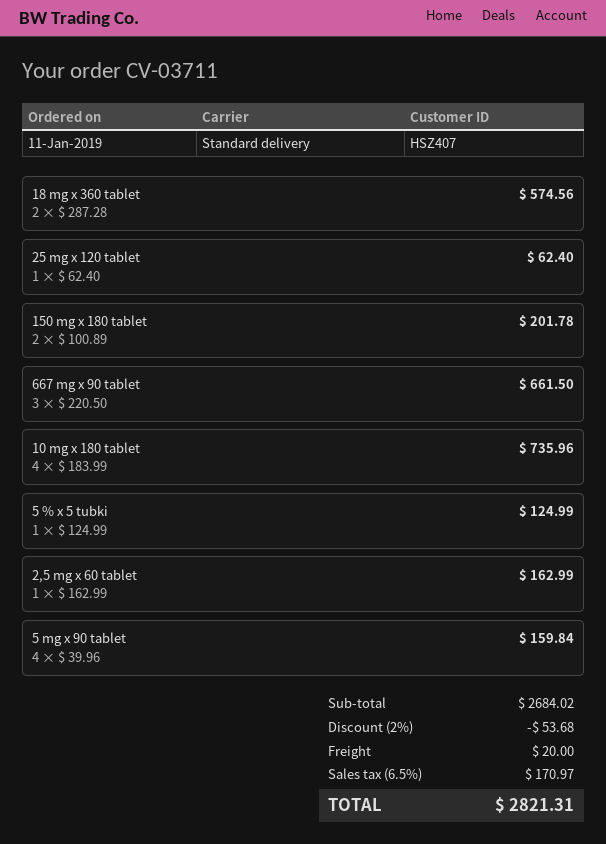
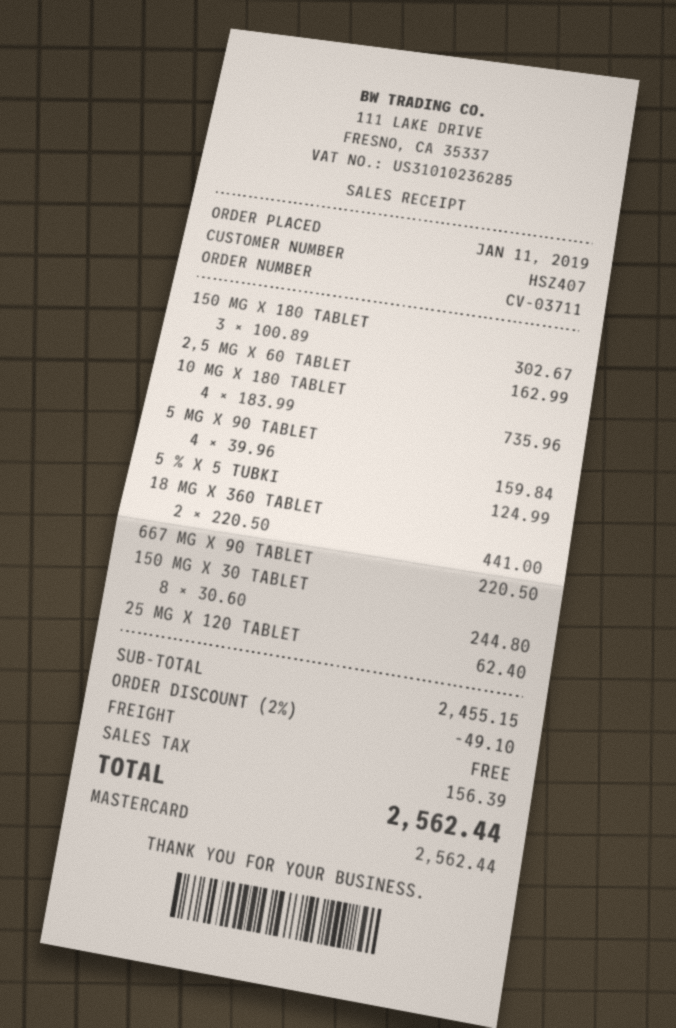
18 mg x 360 tablet: 2 x 287.28 = 574.56 -> 2 x 220.50 = 441.00
150 mg x 180 tablet: 2 x 100.89 = 201.78 -> 3 x 100.89 = 302.67
667 mg x 90 tablet: 3 x 220.50 = 661.50 -> 1 x 220.50 = 220.50
150 MG X 30 TABLET: none -> 8 x 30.60 = 244.80
subtotal: 2684.02 -> 2455.15
discount: 2% = 53.68 -> 2% = 49.10
shipping: 20.00 -> 0.00
tax: 170.97 -> 156.39
total: 2821.31 -> 2562.44

